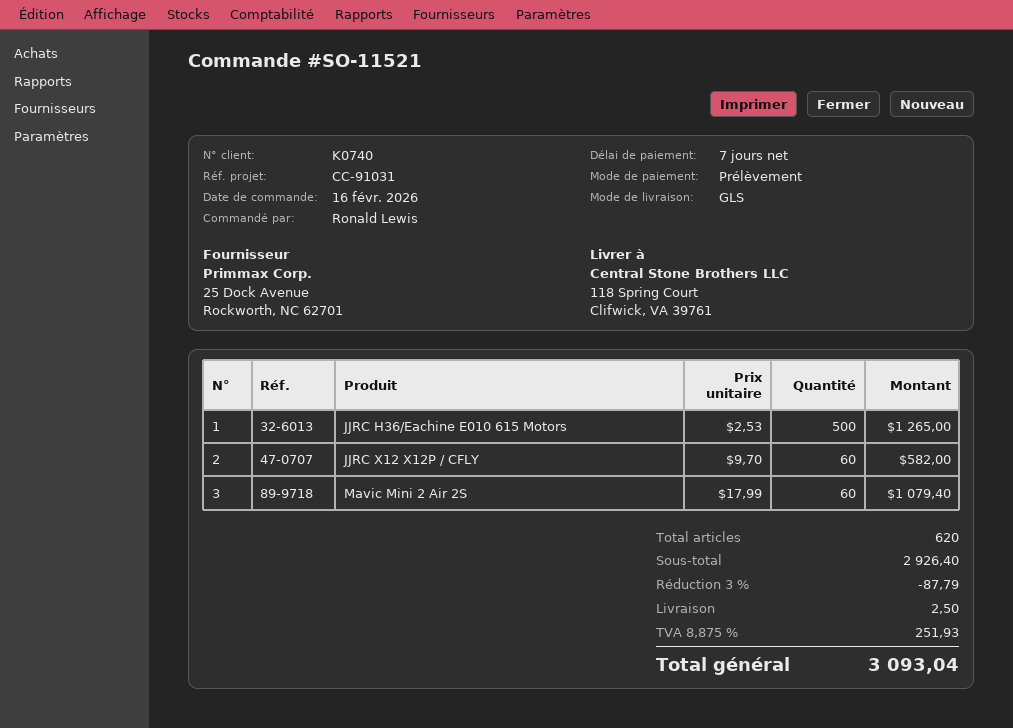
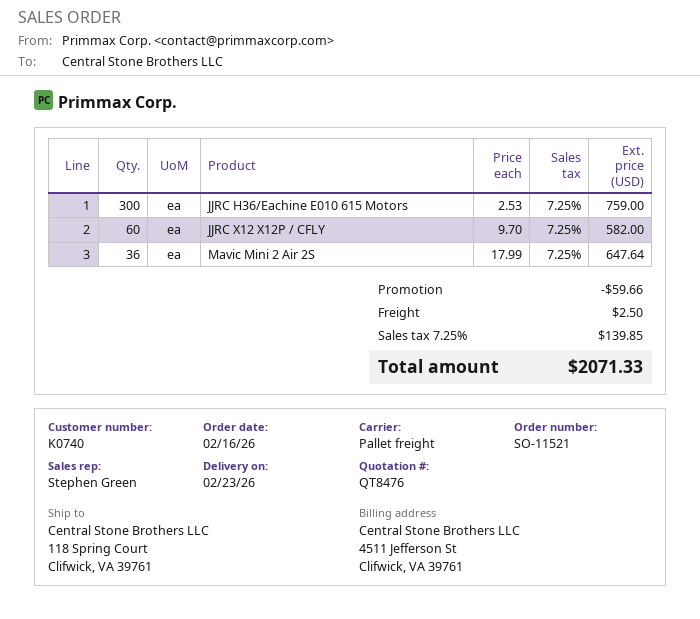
shipping method: GLS -> pallet freight
JJRC H36/Eachine E010 615 Motors: 500 x 2.53 = 1265.00 -> 300 x 2.53 = 759.00
Mavic Mini 2 Air 2S: 60 x 17.99 = 1079.40 -> 36 x 17.99 = 647.64
discount: 87.79 -> 59.66
tax: 8.875% = 251.93 -> 7.25% = 139.85
total: 3093.04 -> 2071.33

